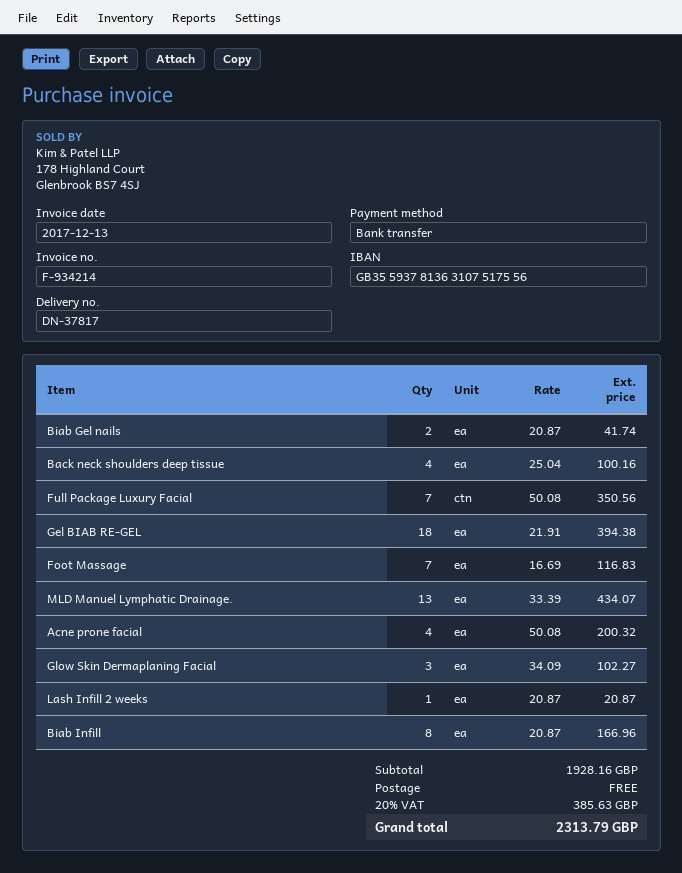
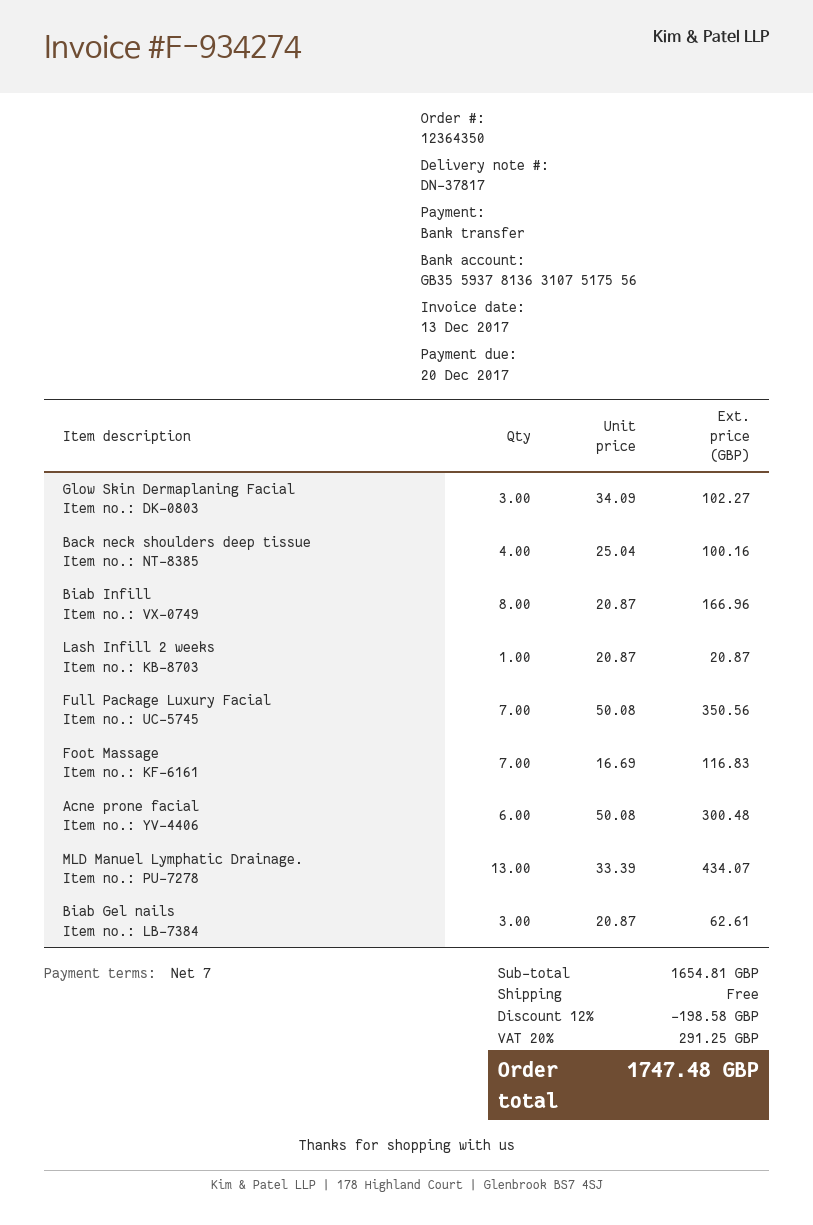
invoice number: F-934214 -> F-934274
Biab Gel nails: 2 x 20.87 = 41.74 -> 3 x 20.87 = 62.61
Gel BIAB RE-GEL: 18 x 21.91 = 394.38 -> none
Acne prone facial: 4 x 50.08 = 200.32 -> 6 x 50.08 = 300.48
subtotal: 1928.16 -> 1654.81
discount: none -> 12% = 198.58
tax: 20% = 385.63 -> 20% = 291.25
total: 2313.79 -> 1747.48

